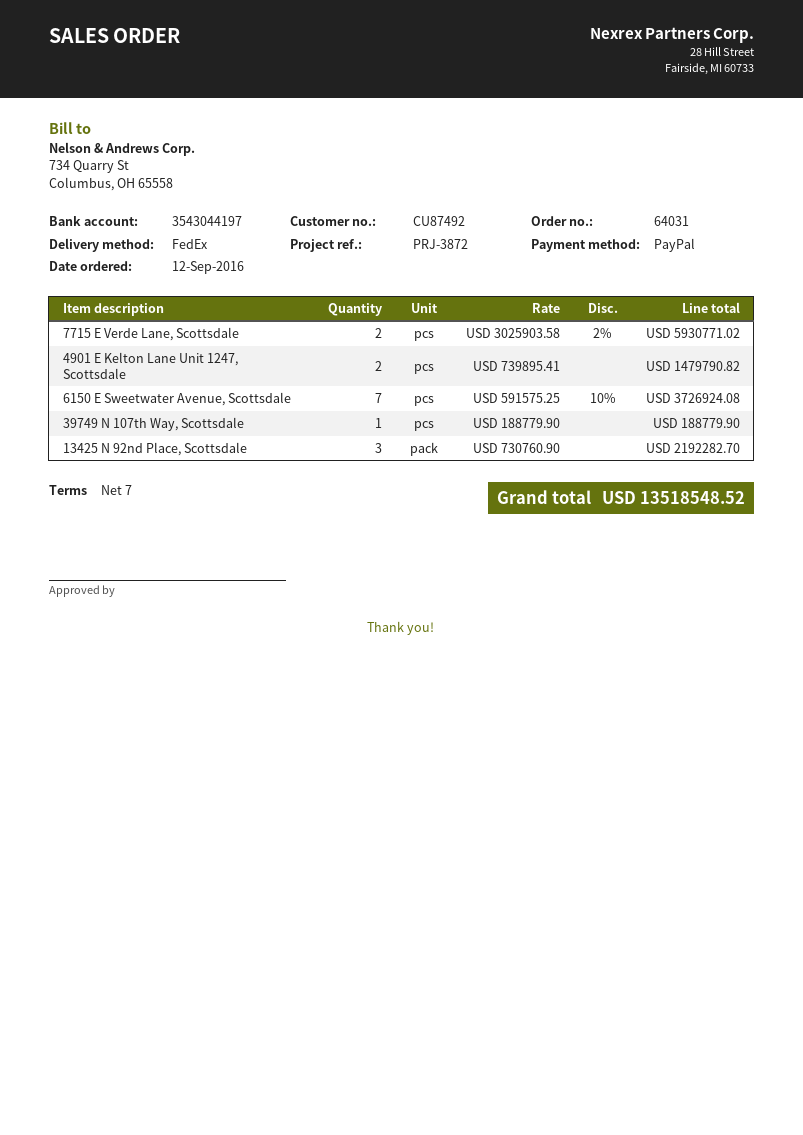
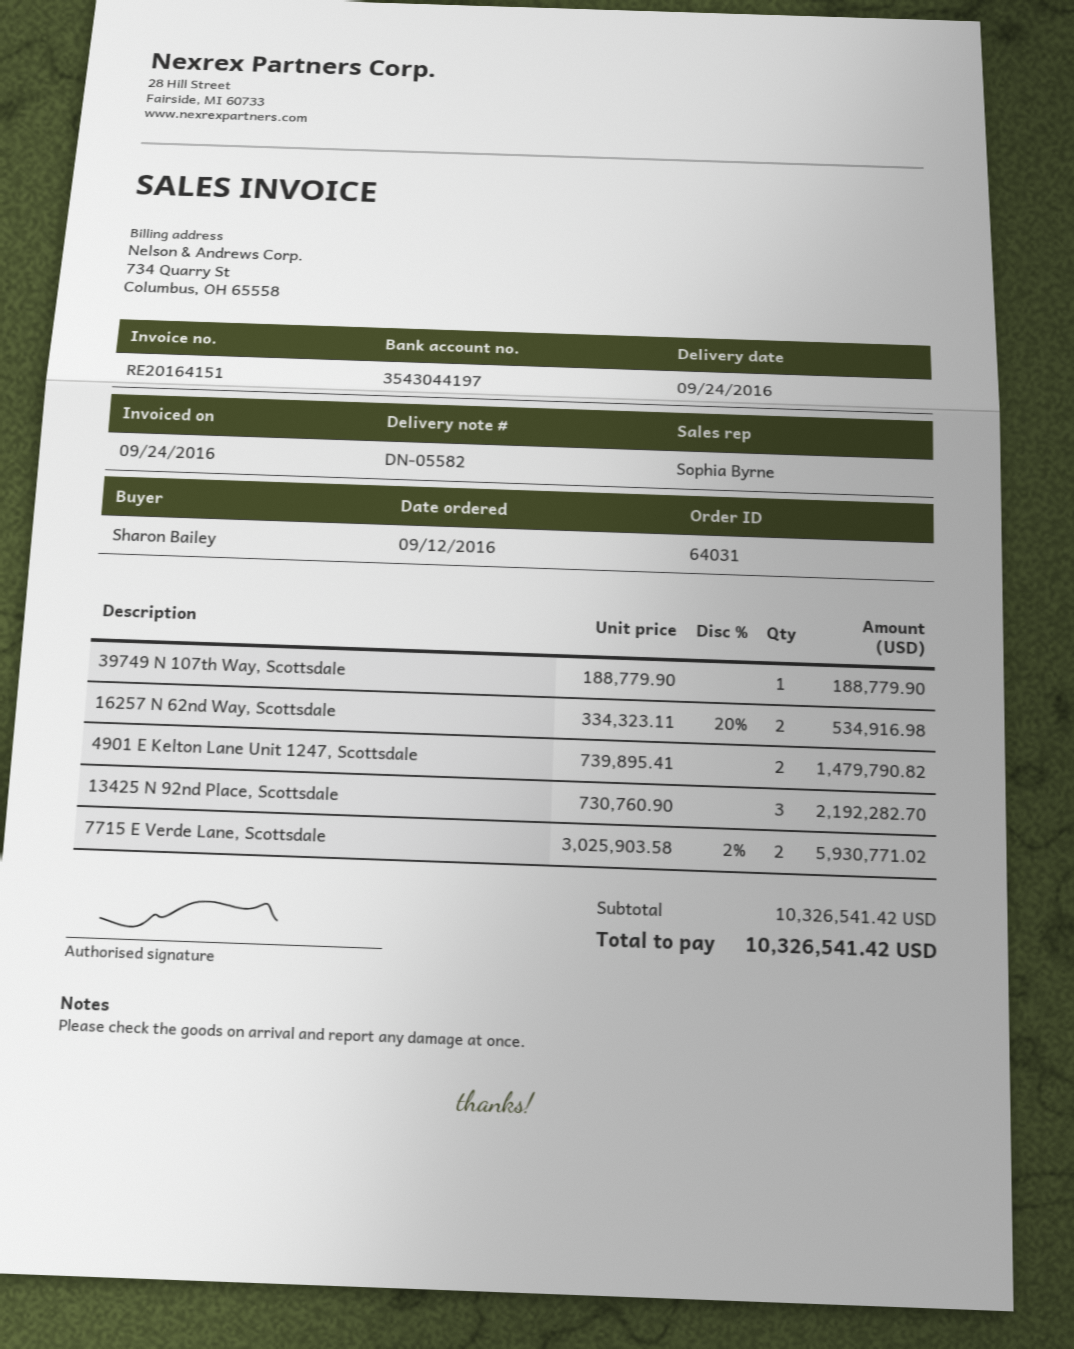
6150 E Sweetwater Avenue, Scottsdale: 7 x 591575.25 - 10% = 3726924.08 -> none
16257 N 62nd Way, Scottsdale: none -> 2 x 334323.11 - 20% = 534916.98
total: 13518548.52 -> 10326541.42

